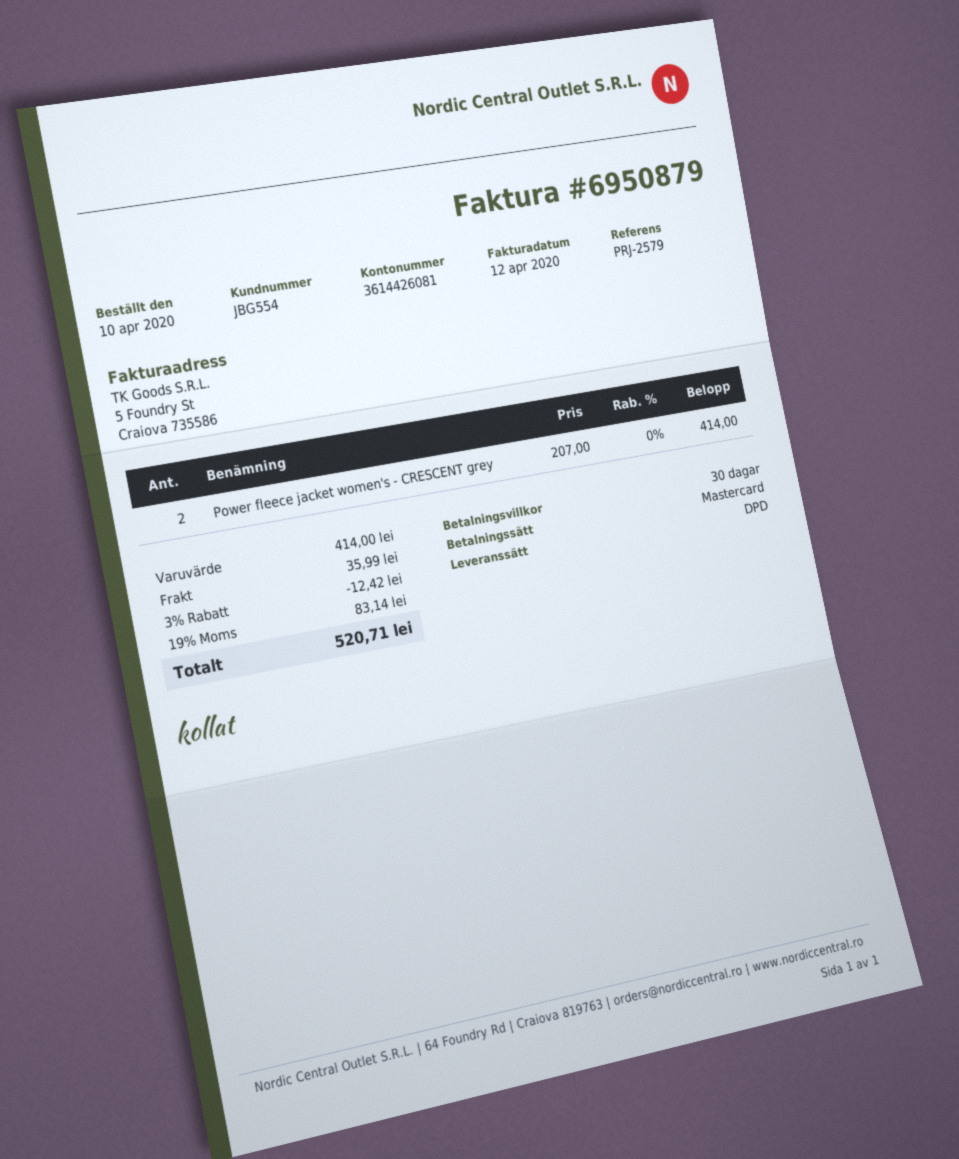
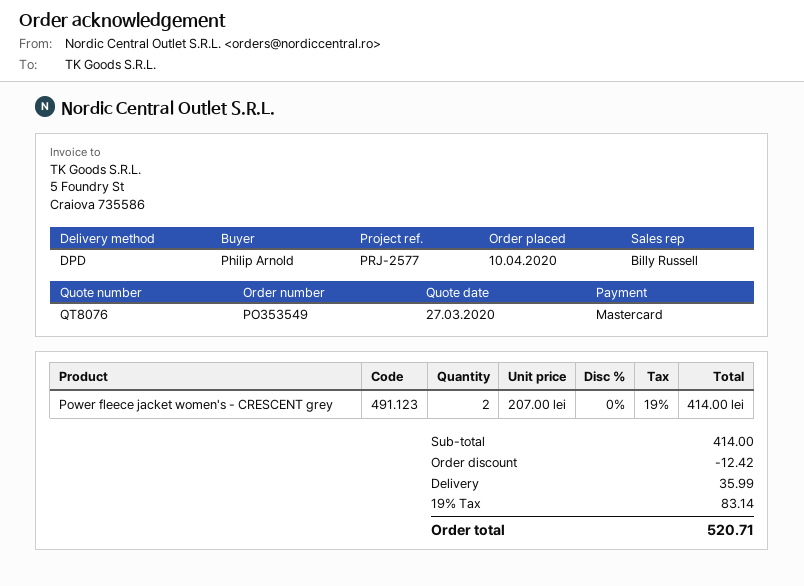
reference: PRJ-2579 -> PRJ-2577

